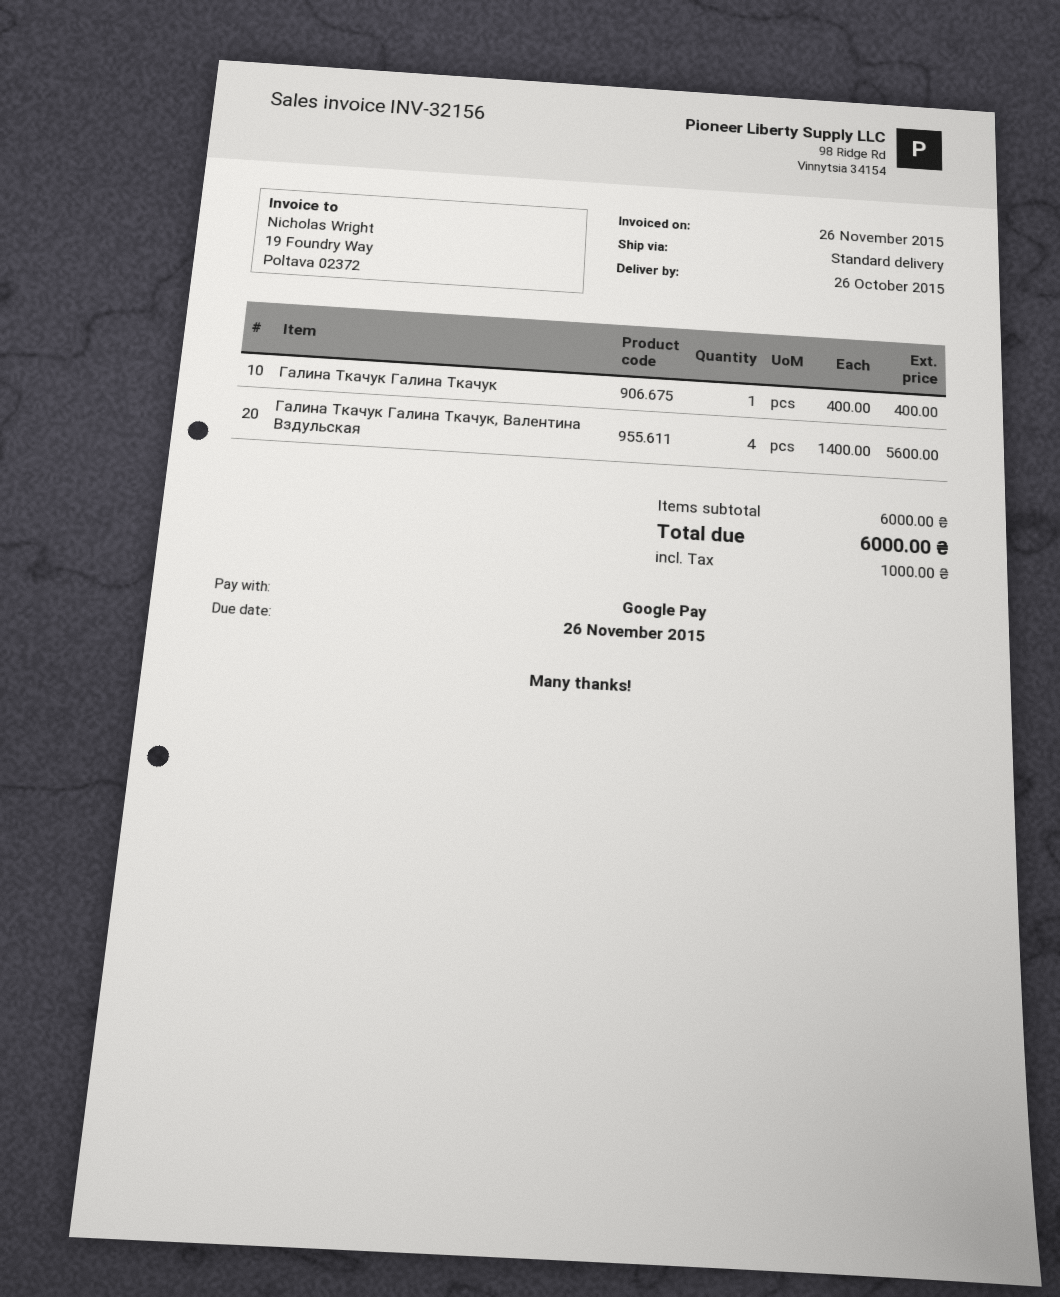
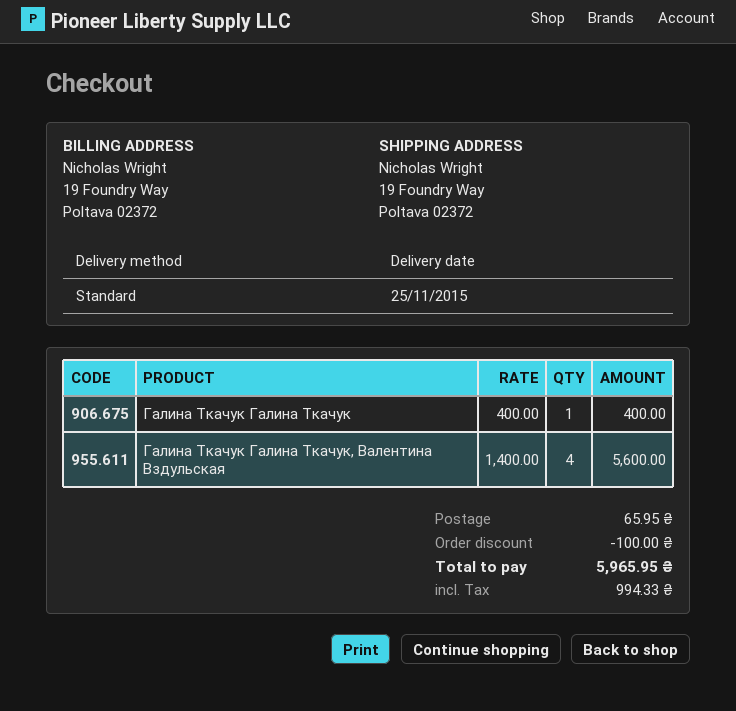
delivery date: 2015-10-26 -> 2015-11-25
discount: none -> 100.00
shipping: none -> 65.95
tax: 1000.00 -> 994.33
total: 6000.00 -> 5965.95

